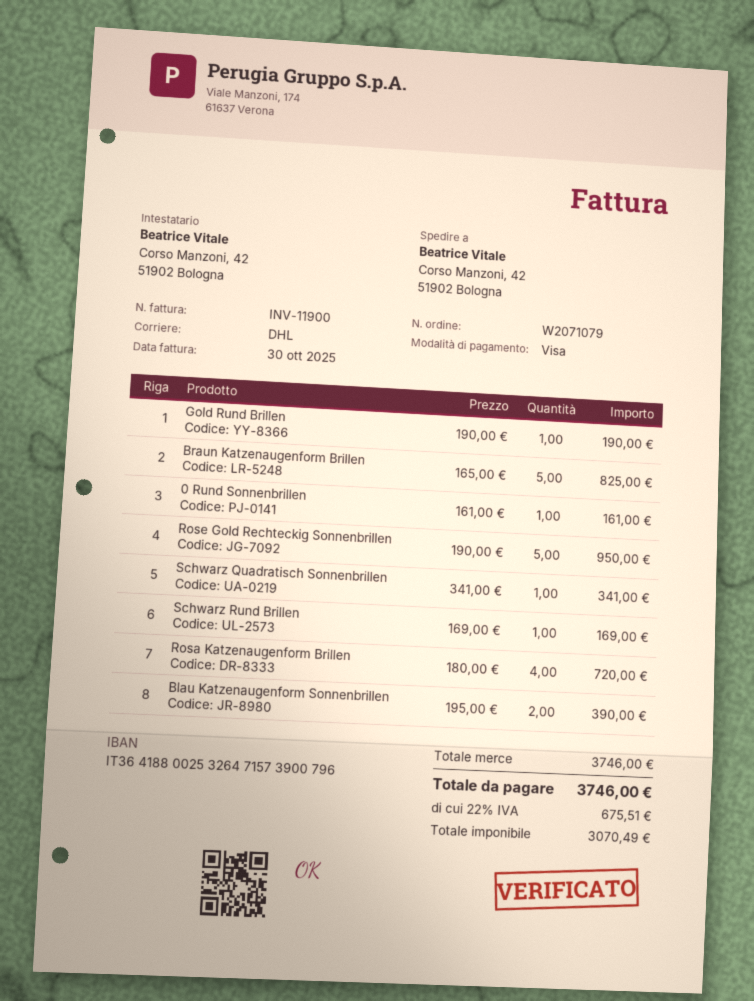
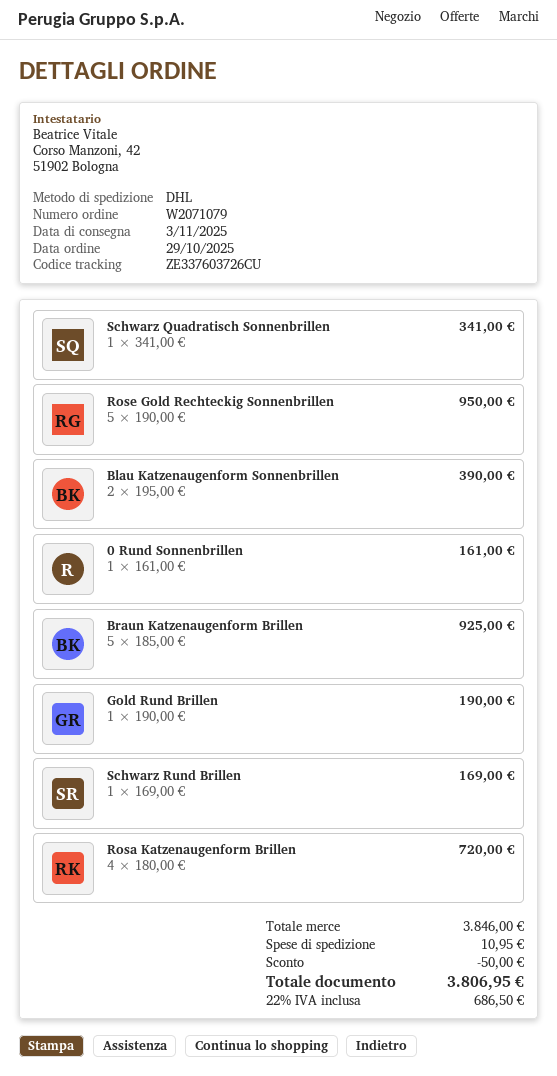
Braun Katzenaugenform Brillen: 5 x 165.00 = 825.00 -> 5 x 185.00 = 925.00
subtotal: 3746.00 -> 3846.00
discount: none -> 50.00
shipping: none -> 10.95
tax: 22% = 675.51 -> 22% = 686.50
total: 3746.00 -> 3806.95

